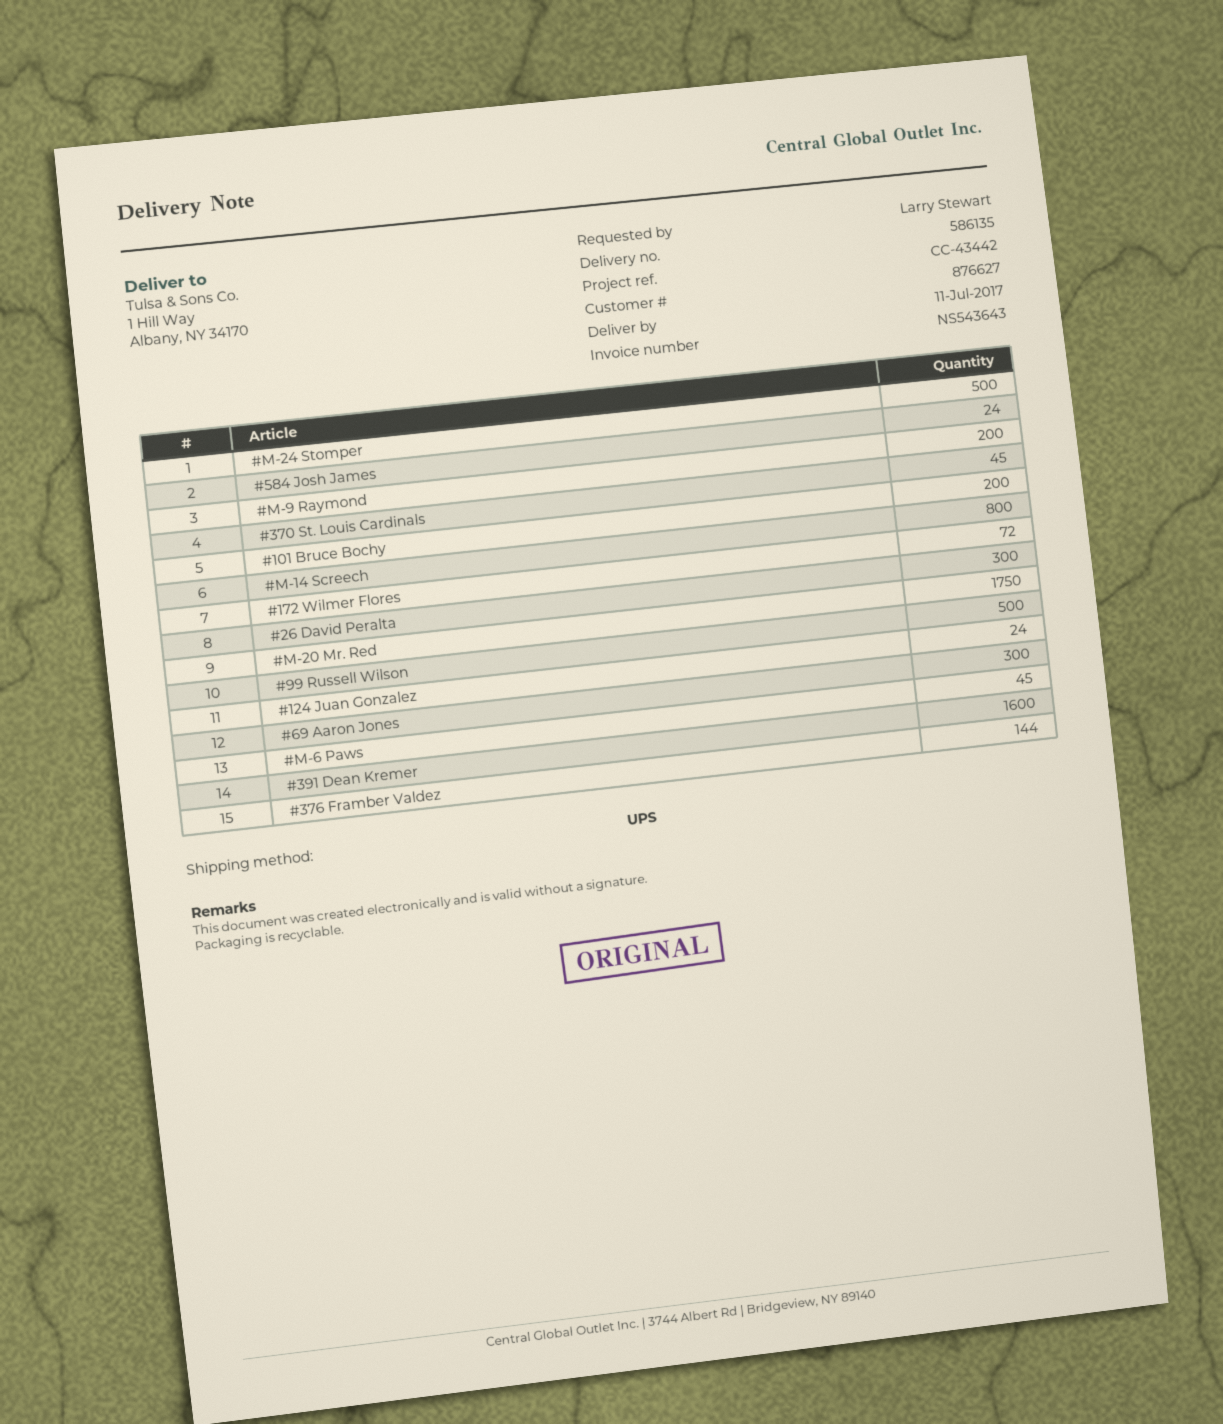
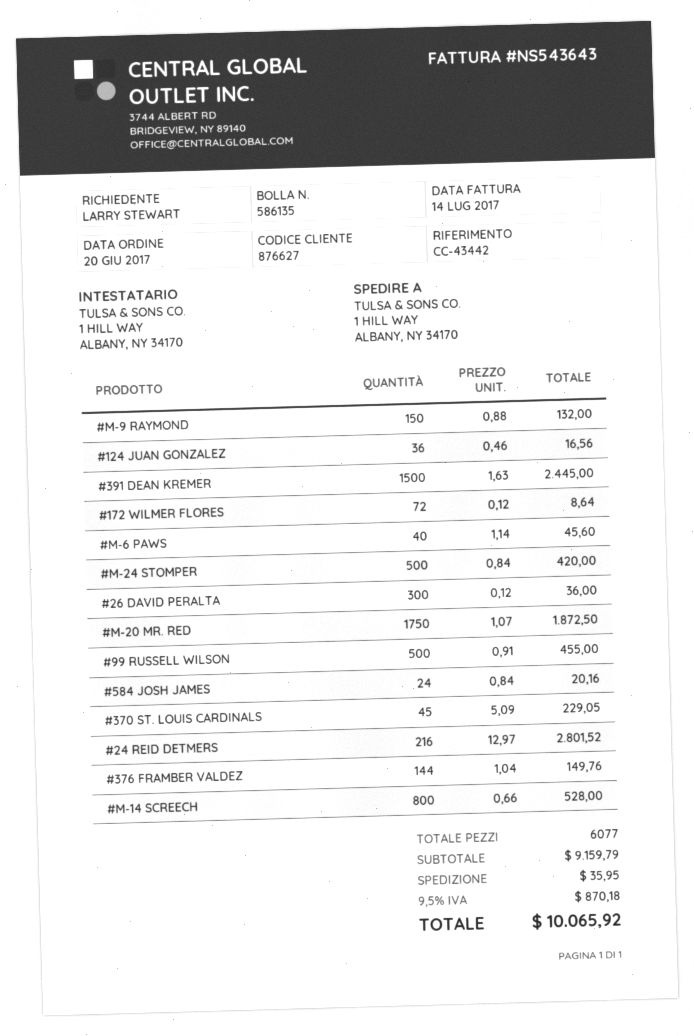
#M-9 Raymond: 200 -> 150
#101 Bruce Bochy: 200 -> none
#124 Juan Gonzalez: 24 -> 36
#69 Aaron Jones: 300 -> none
#M-6 Paws: 45 -> 40
#391 Dean Kremer: 1600 -> 1500
#24 REID DETMERS: none -> 216

